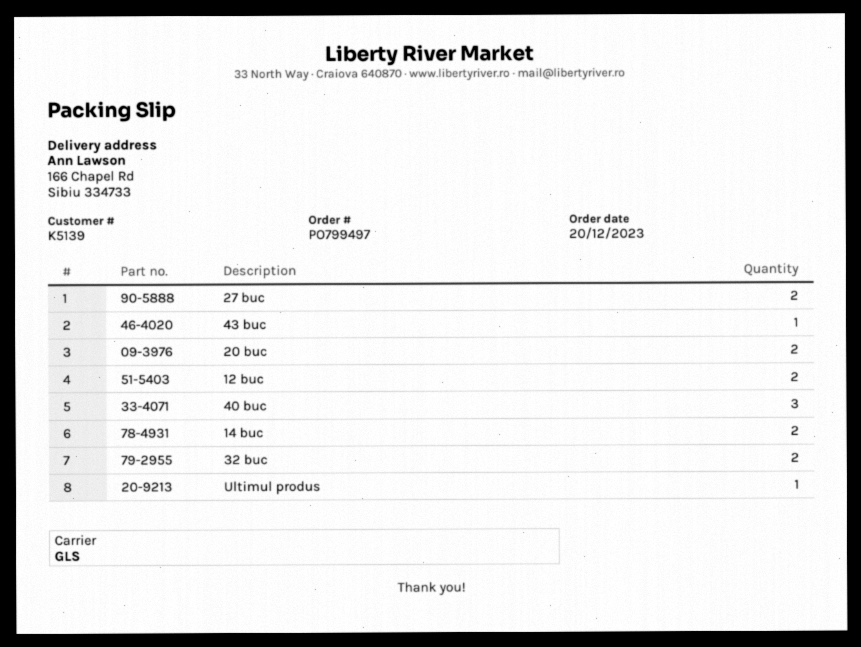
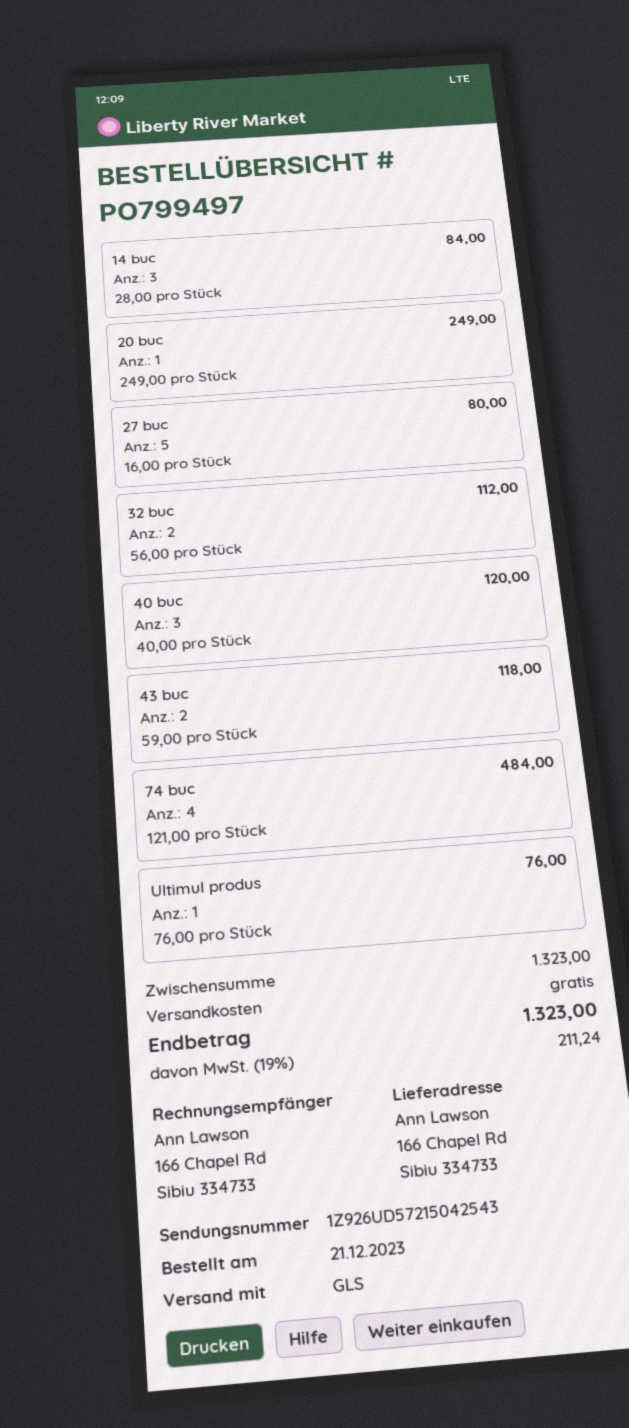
order date: 2023-12-20 -> 2023-12-21
27 buc: 2 -> 5
43 buc: 1 -> 2
20 buc: 2 -> 1
12 buc: 2 -> none
14 buc: 2 -> 3
74 buc: none -> 4

